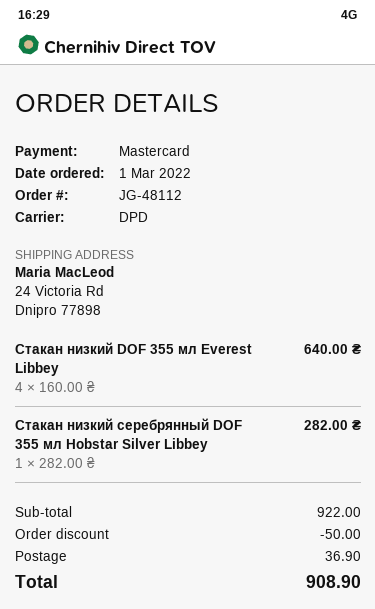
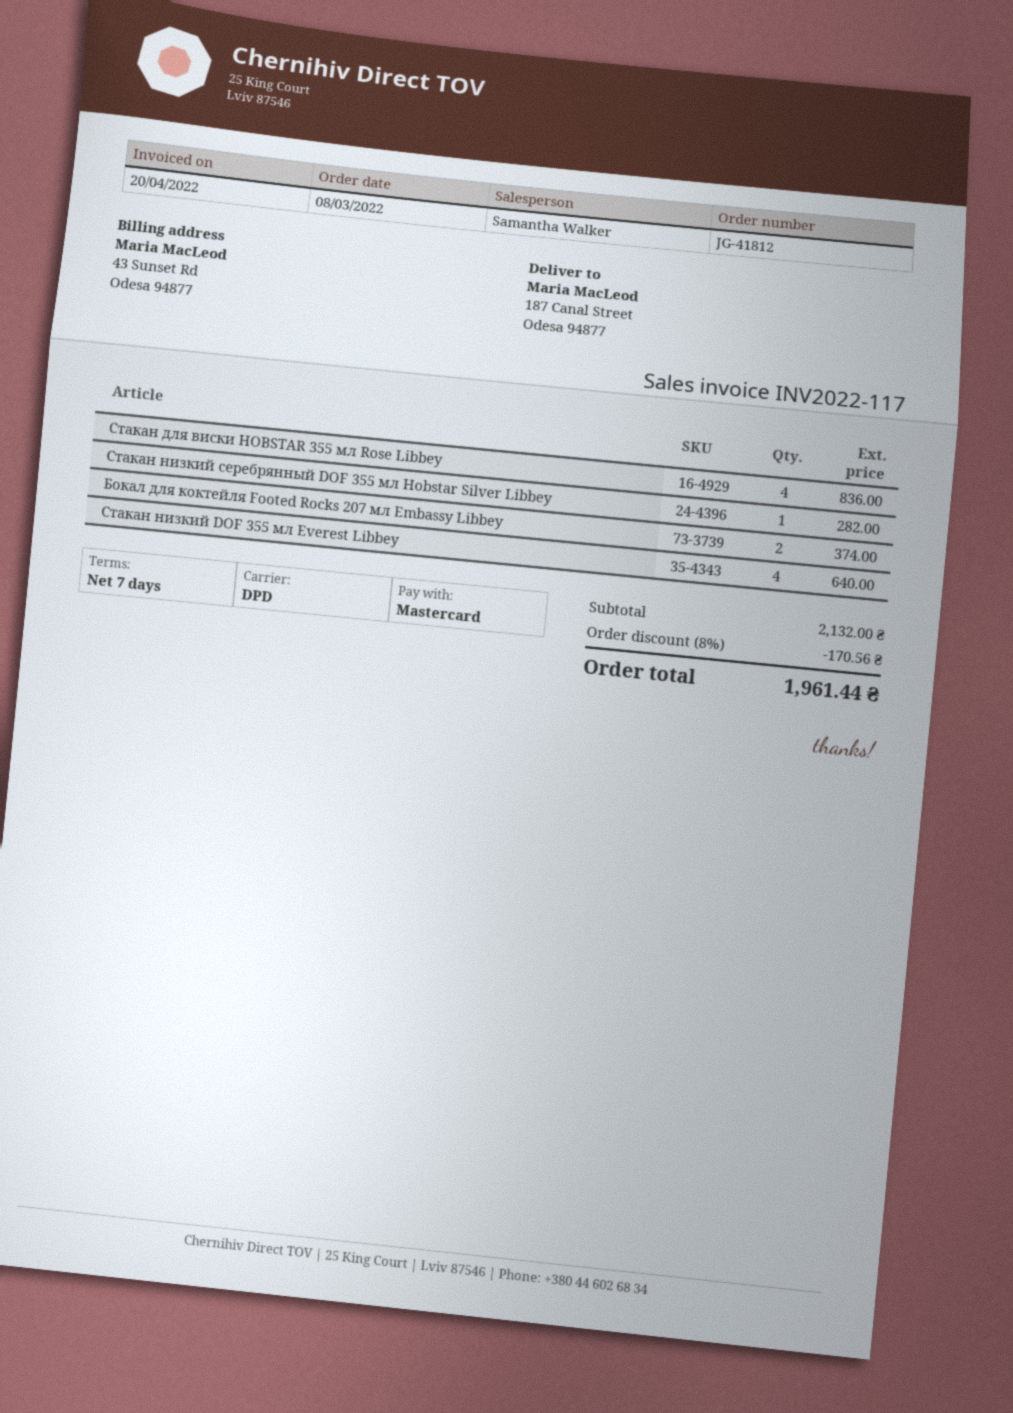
order number: JG-48112 -> JG-41812
order date: 2022-03-01 -> 2022-03-08
ship to: 24 Victoria Rd, Dnipro 77898 -> 187 Canal Street, Odesa 94877
Стакан для виски HOBSTAR 355 мл Rose Libbey: none -> 4 for 836.00
Бокал для коктейля Footed Rocks 207 мл Embassy Libbey: none -> 2 for 374.00
subtotal: 922.00 -> 2132.00
discount: 50.00 -> 170.56
shipping: 36.90 -> none
total: 908.90 -> 1961.44

